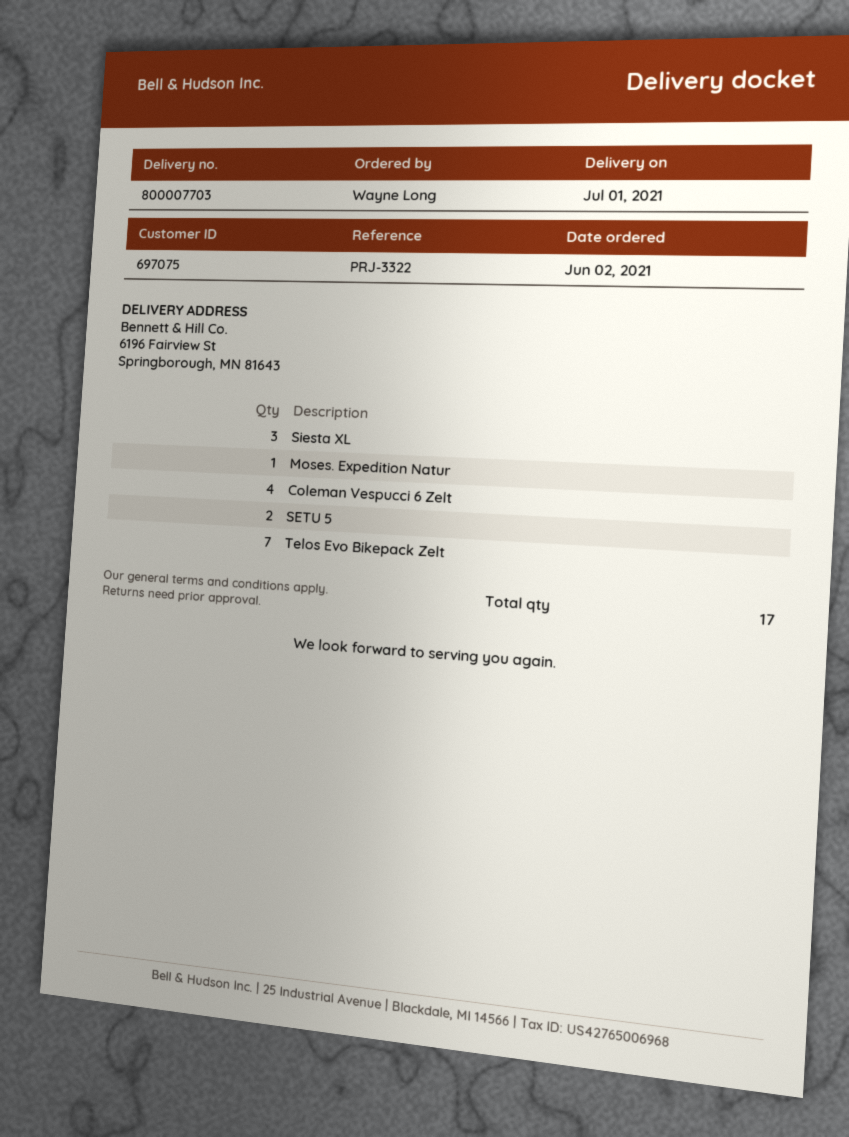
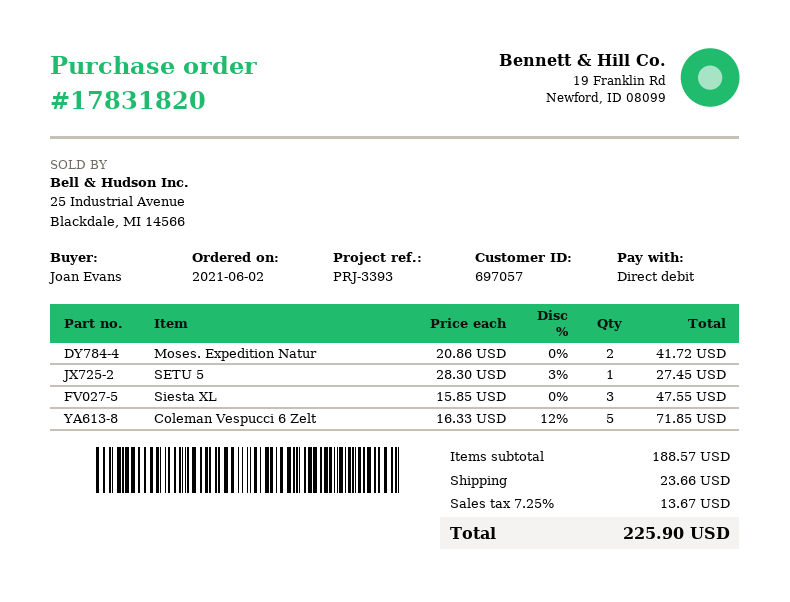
customer number: 697075 -> 697057
reference: PRJ-3322 -> PRJ-3393
ordered by: Wayne Long -> Joan Evans
Moses. Expedition Natur: 1 -> 2
Coleman Vespucci 6 Zelt: 4 -> 5
SETU 5: 2 -> 1
Telos Evo Bikepack Zelt: 7 -> none

